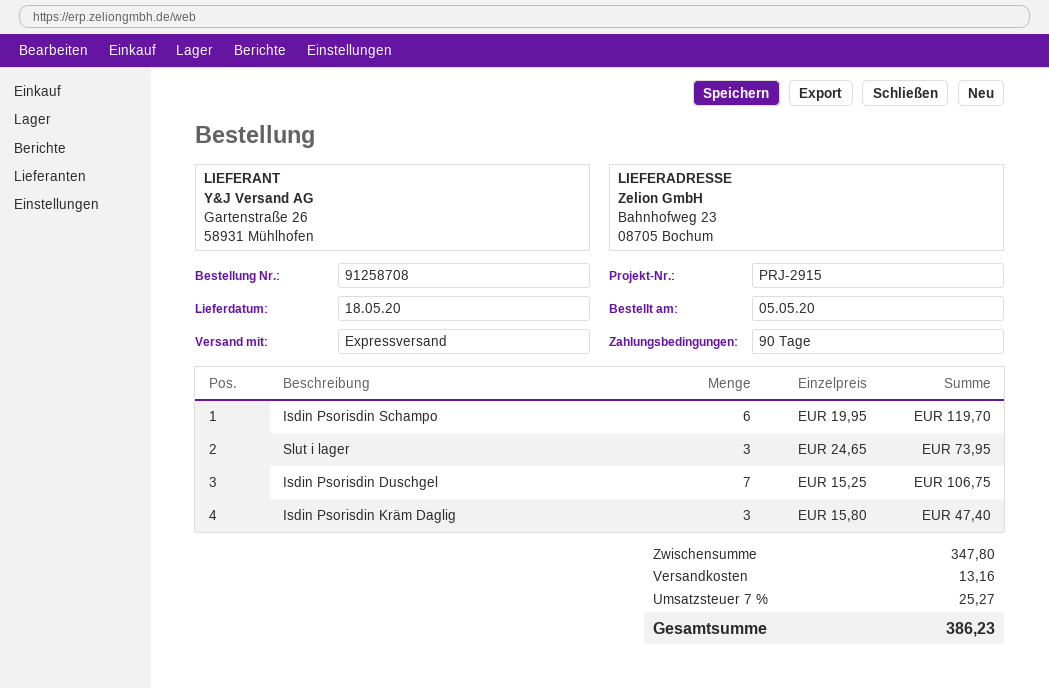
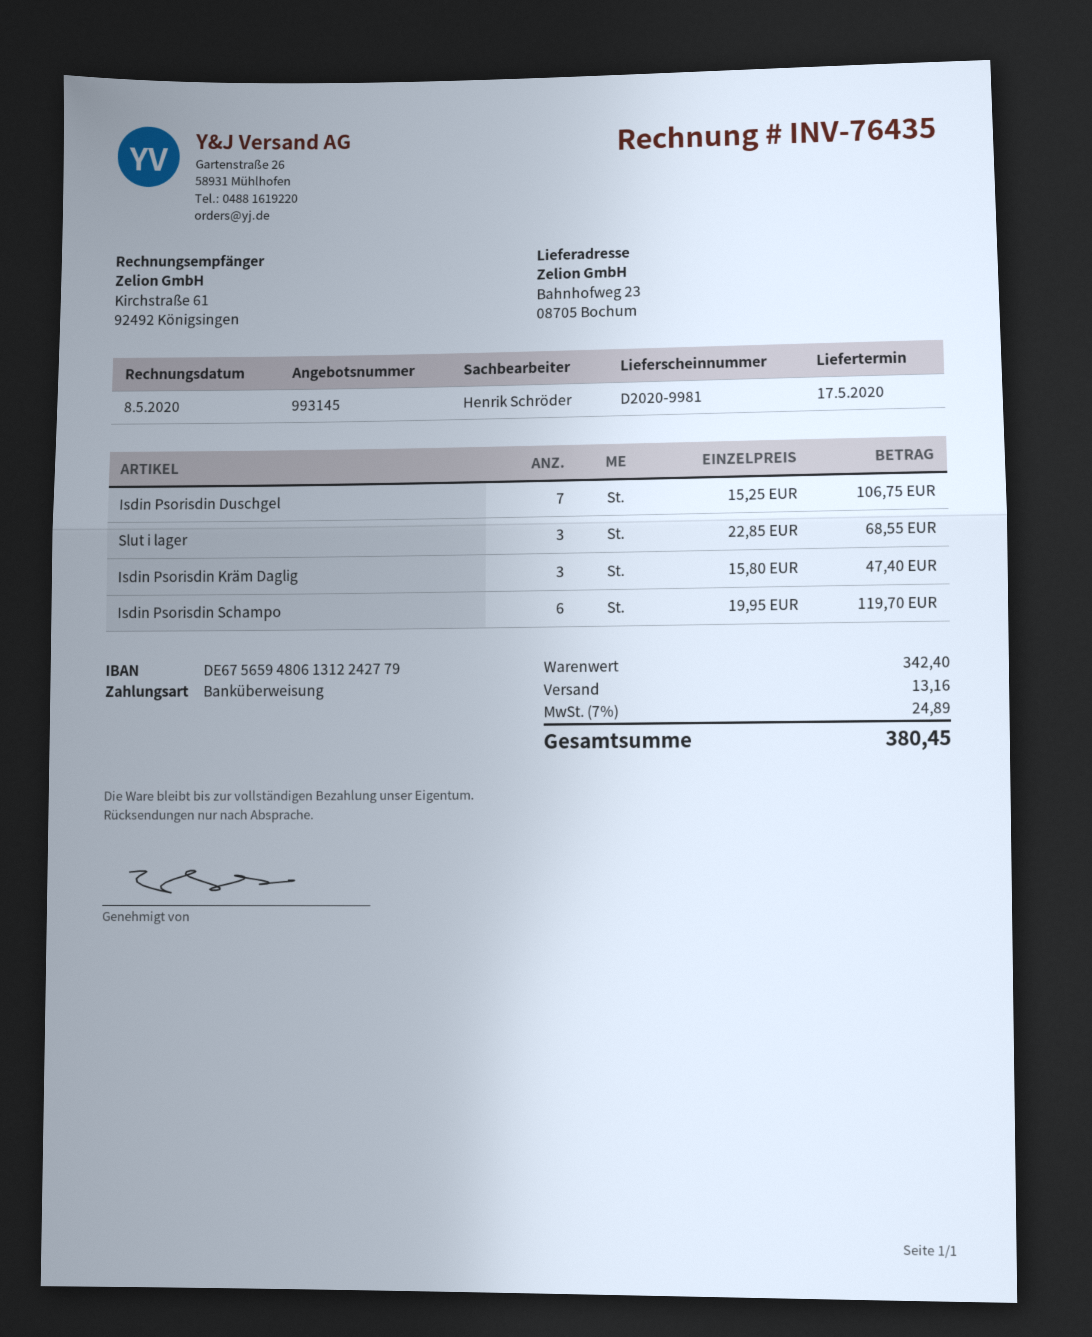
delivery date: 2020-05-18 -> 2020-05-17
Slut i lager: 3 x 24.65 = 73.95 -> 3 x 22.85 = 68.55
subtotal: 347.80 -> 342.40
tax: 7% = 25.27 -> 7% = 24.89
total: 386.23 -> 380.45

